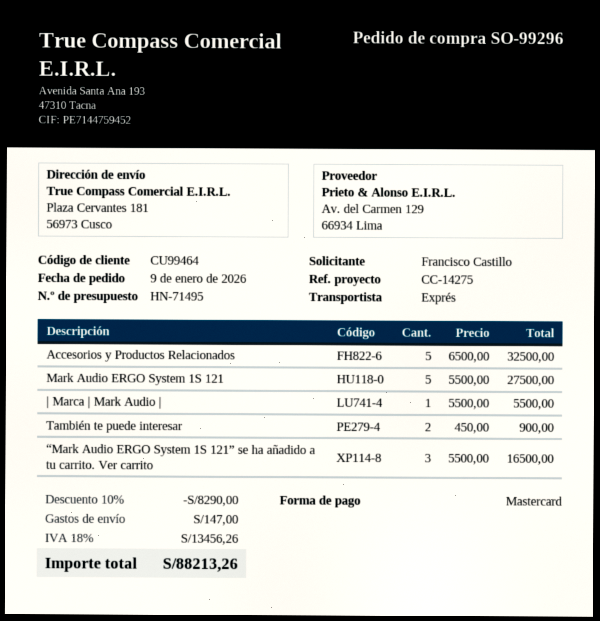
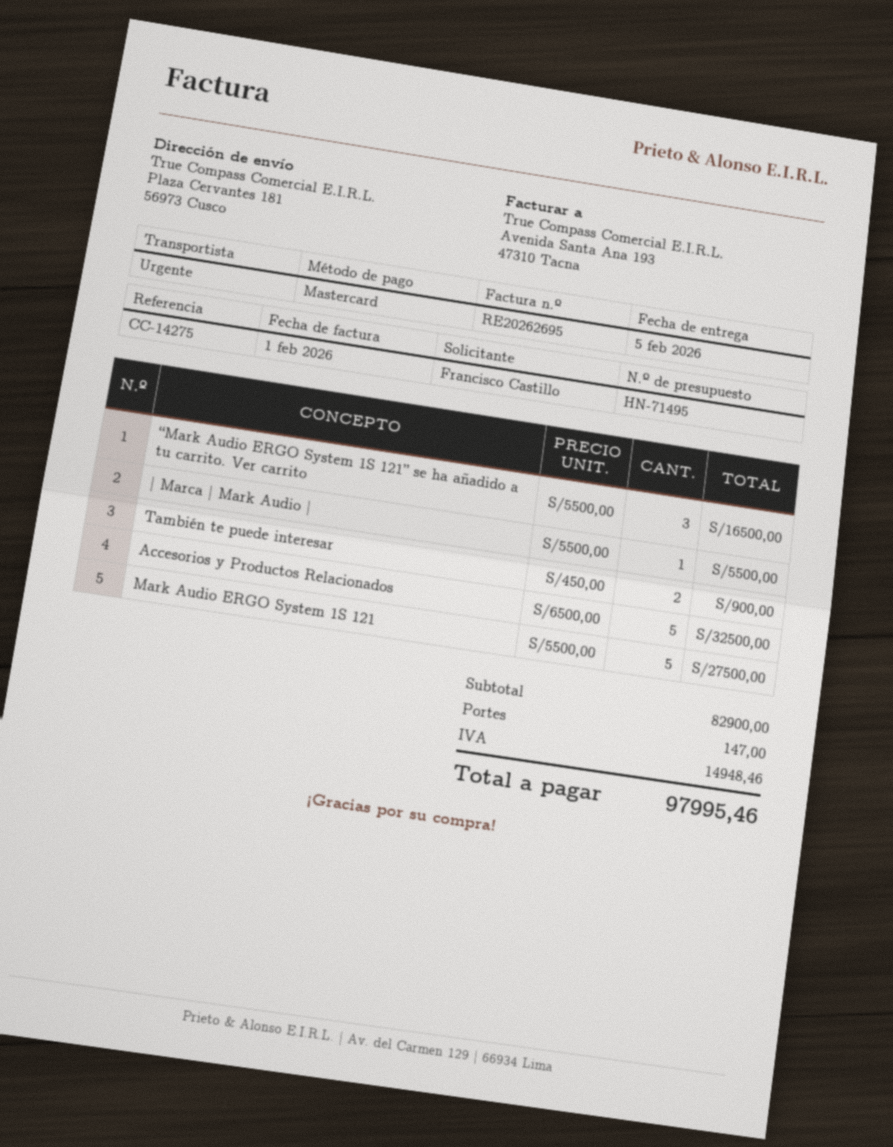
discount: 10% = 8290.00 -> none
tax: 13456.26 -> 14948.46
total: 88213.26 -> 97995.46

